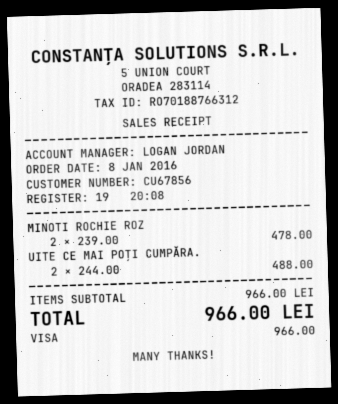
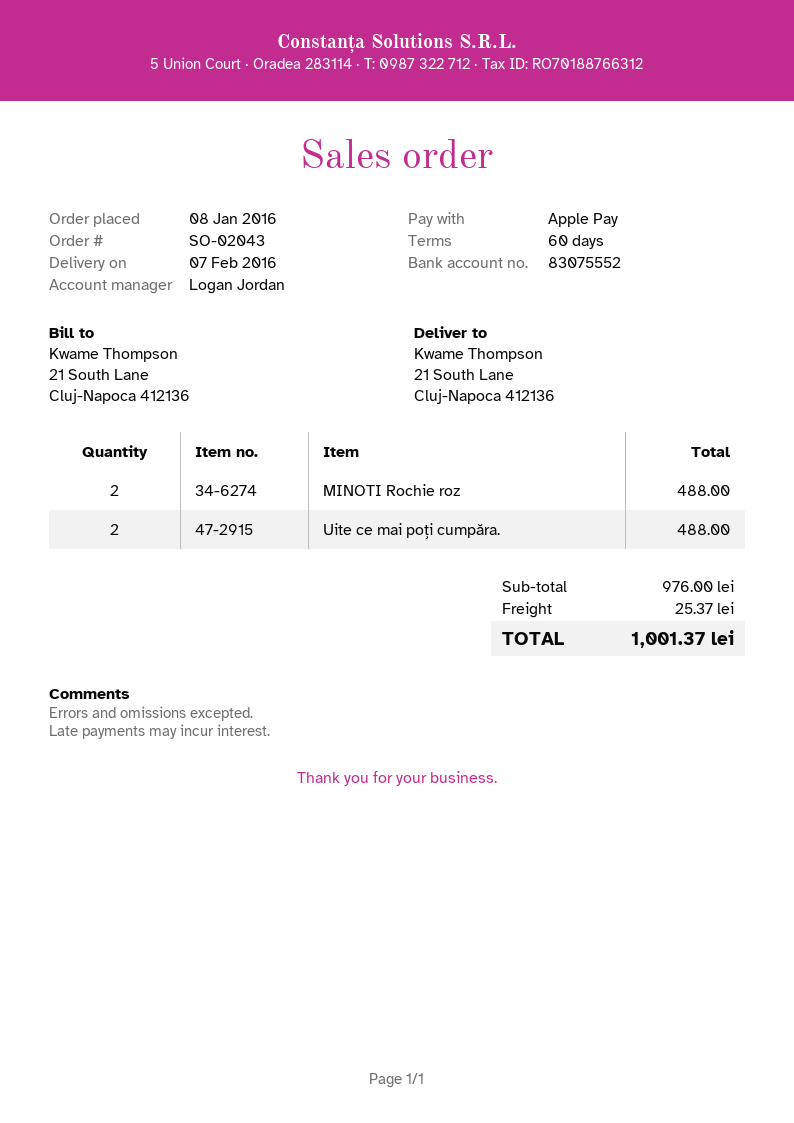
payment method: Visa -> Apple Pay
MINOTI ROCHIE ROZ: 2 for 478.00 -> 2 for 488.00
subtotal: 966.00 -> 976.00
shipping: none -> 25.37
total: 966.00 -> 1001.37

